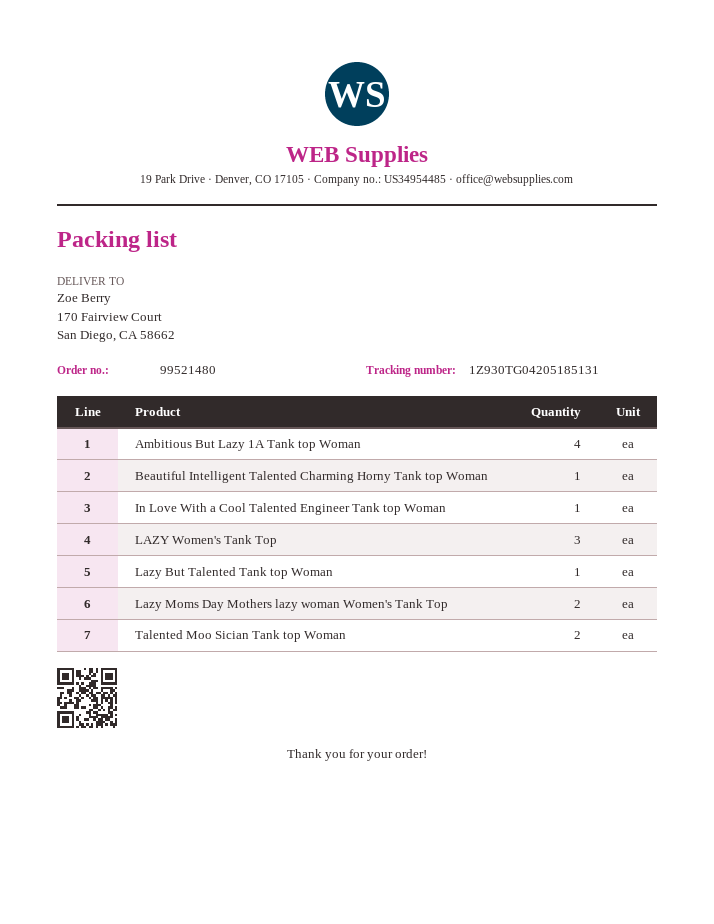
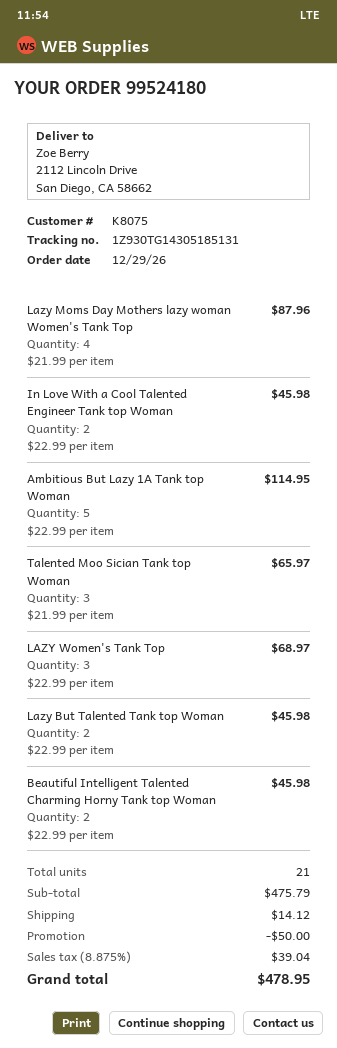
order number: 99521480 -> 99524180
tracking number: 1Z930TG04205185131 -> 1Z930TG14305185131
ship to: 170 Fairview Court, San Diego, CA 58662 -> 2112 Lincoln Drive, San Diego, CA 58662
Ambitious But Lazy 1A Tank top Woman: 4 -> 5
Beautiful Intelligent Talented Charming Horny Tank top Woman: 1 -> 2
In Love With a Cool Talented Engineer Tank top Woman: 1 -> 2
Lazy But Talented Tank top Woman: 1 -> 2
Lazy Moms Day Mothers lazy woman Women's Tank Top: 2 -> 4
Talented Moo Sician Tank top Woman: 2 -> 3

